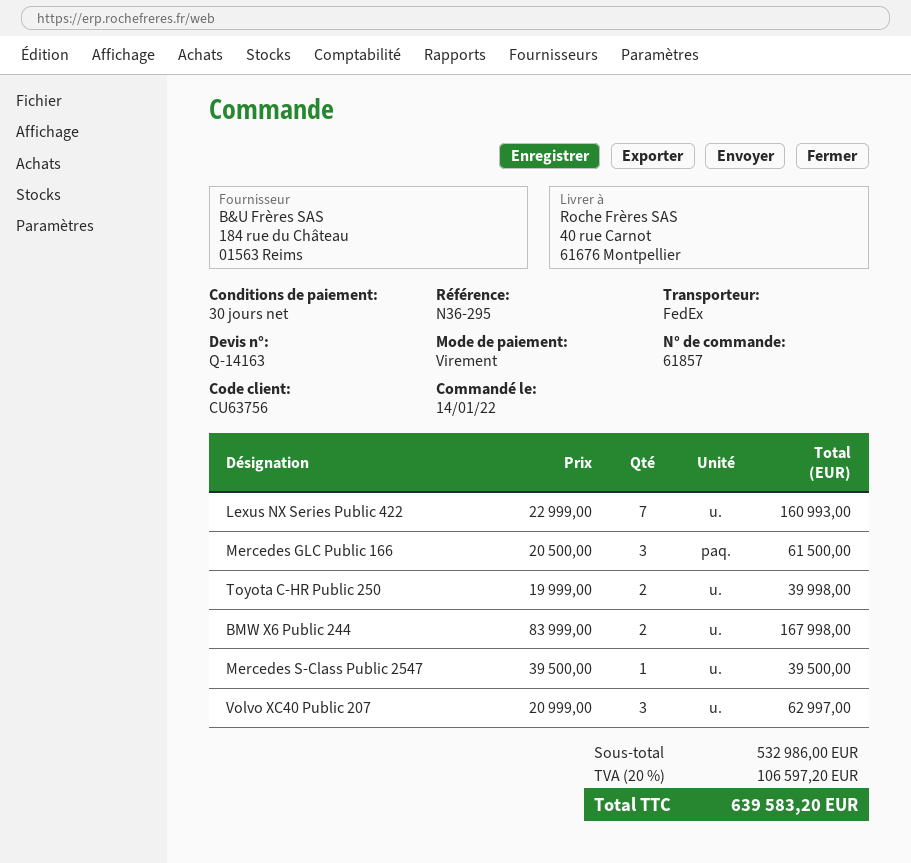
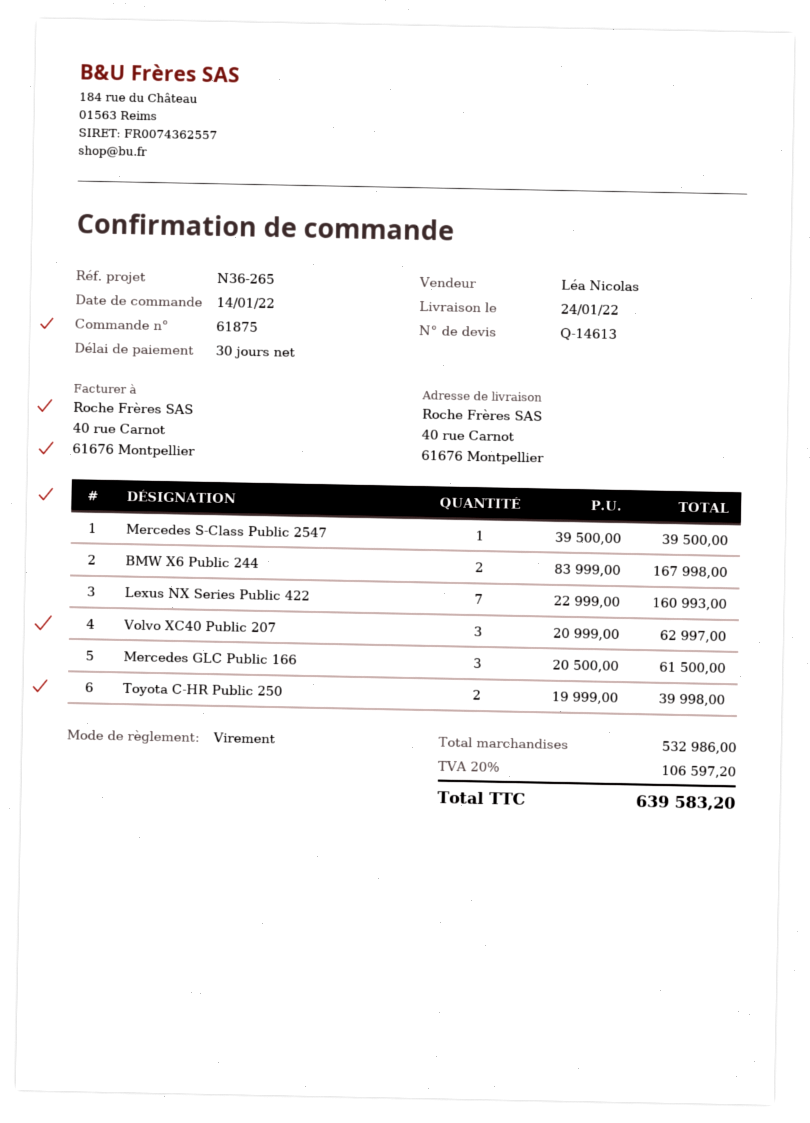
quote number: Q-14163 -> Q-14613
order number: 61857 -> 61875
reference: N36-295 -> N36-265

